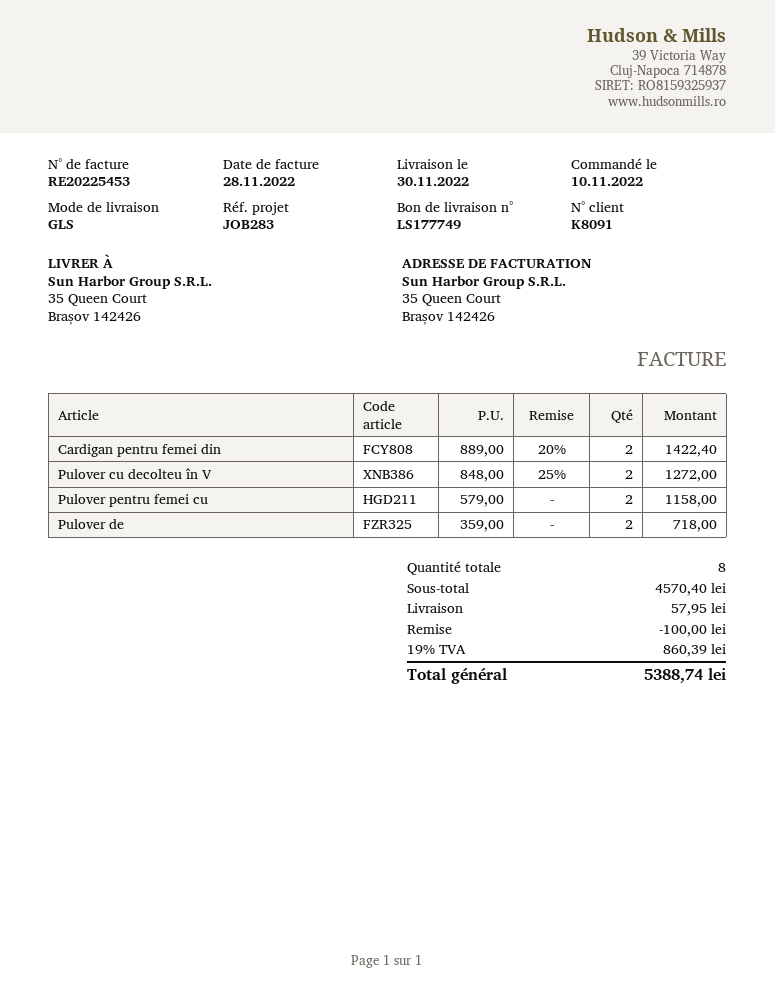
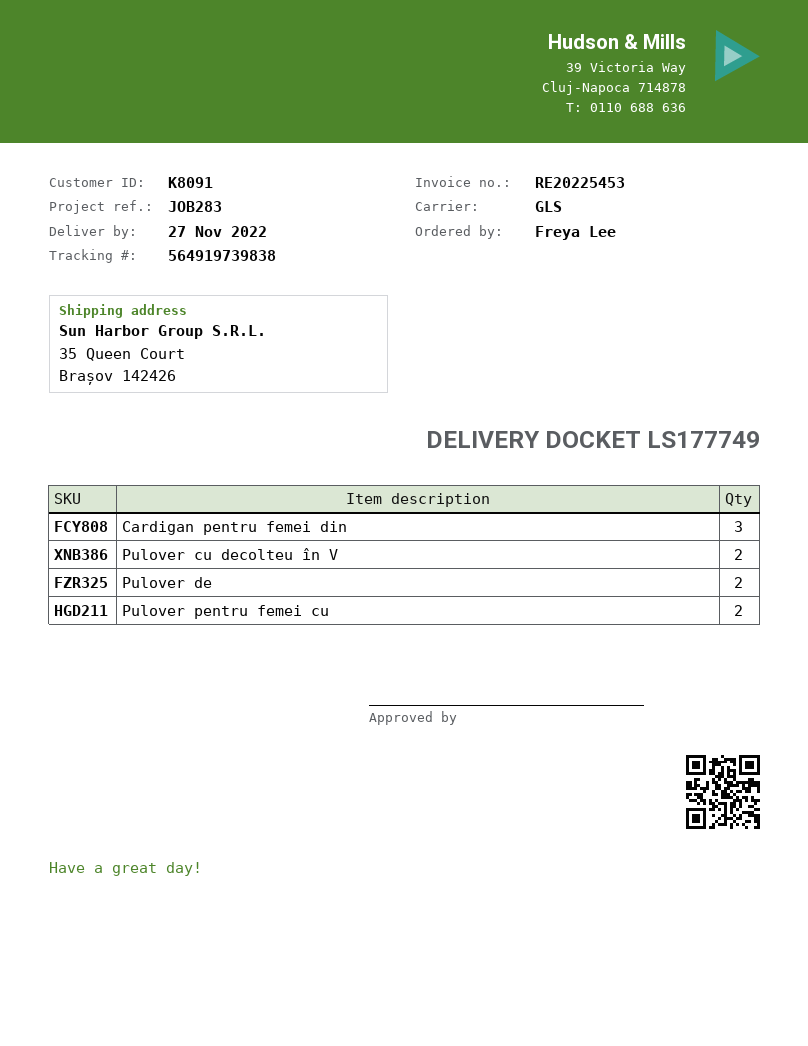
delivery date: 2022-11-30 -> 2022-11-27
Cardigan pentru femei din: 2 -> 3

